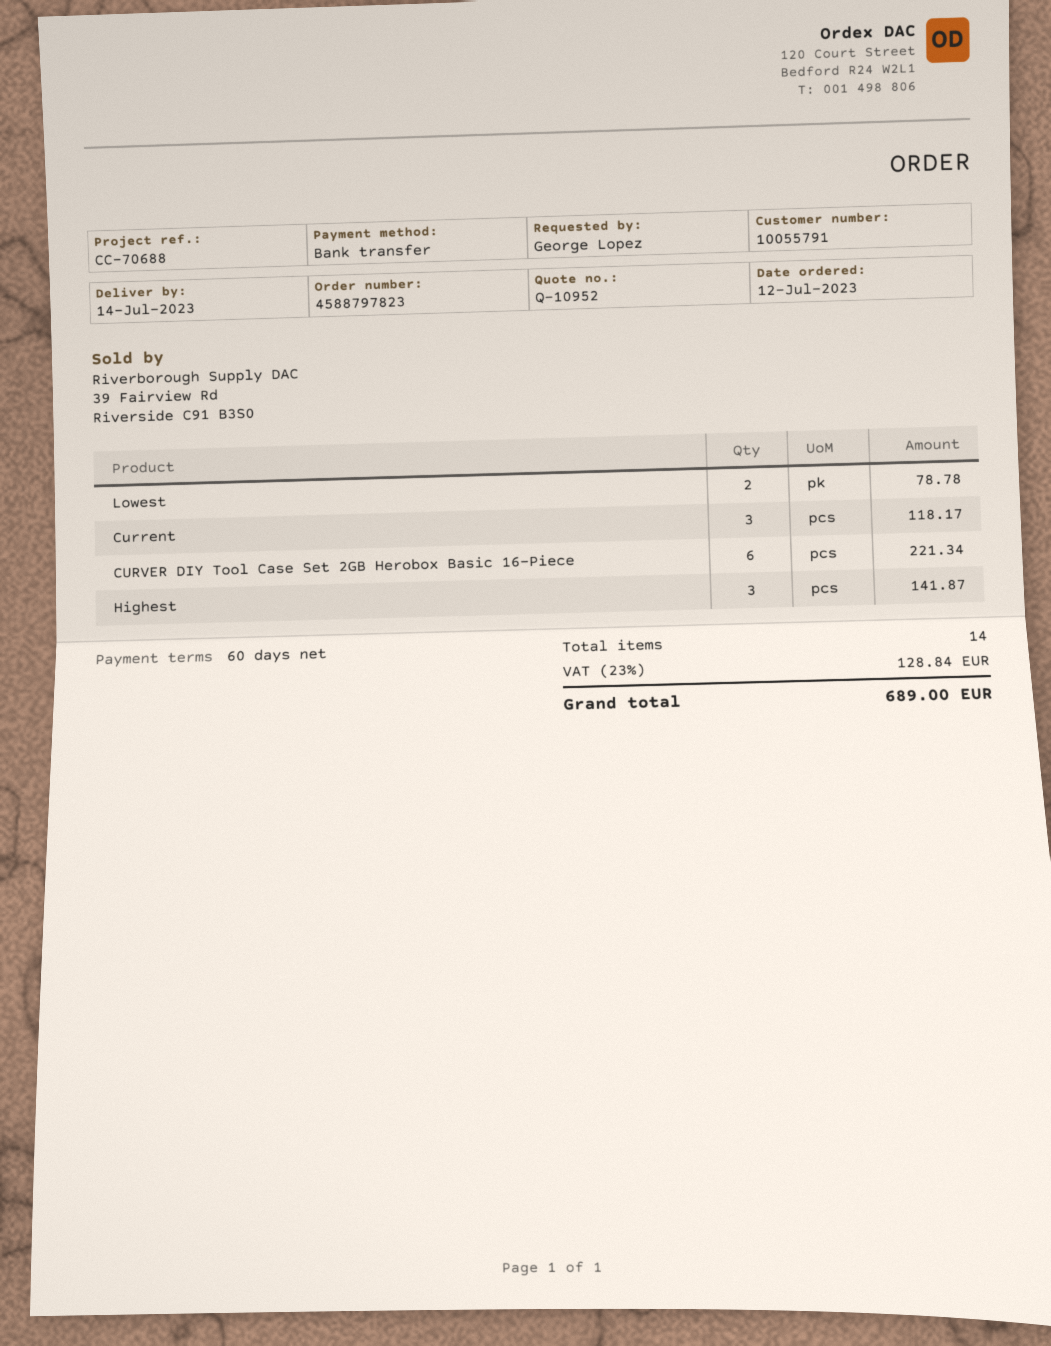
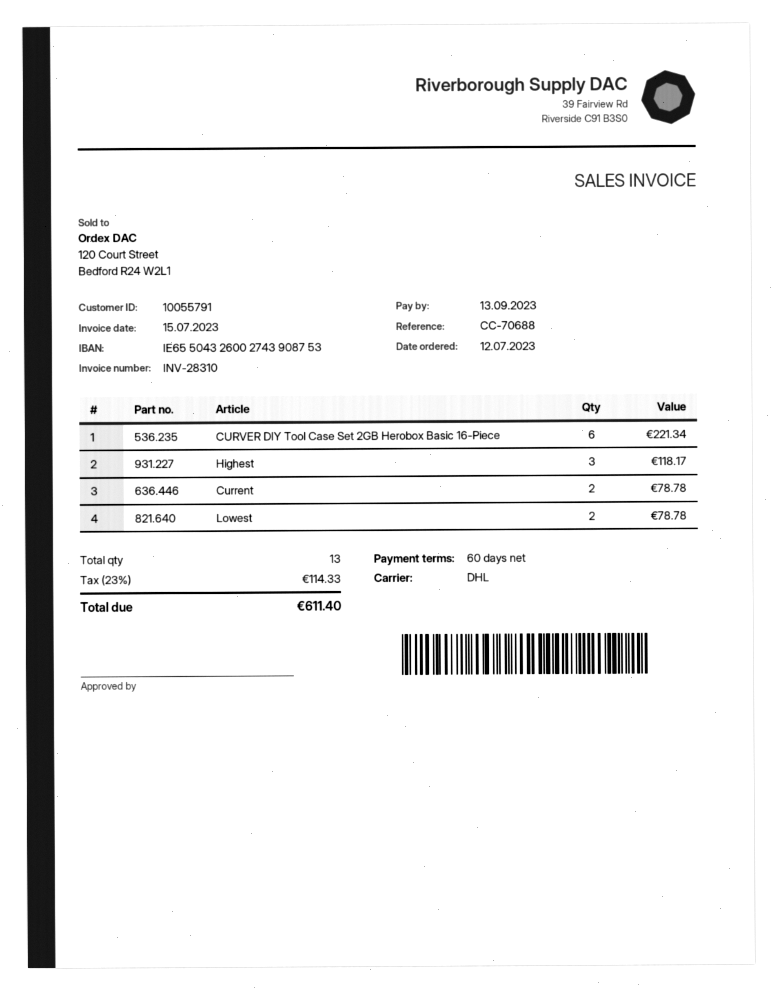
Current: 3 for 118.17 -> 2 for 78.78
Highest: 3 for 141.87 -> 3 for 118.17
total quantity: 14 -> 13
tax: 23% = 128.84 -> 23% = 114.33
total: 689.00 -> 611.40

